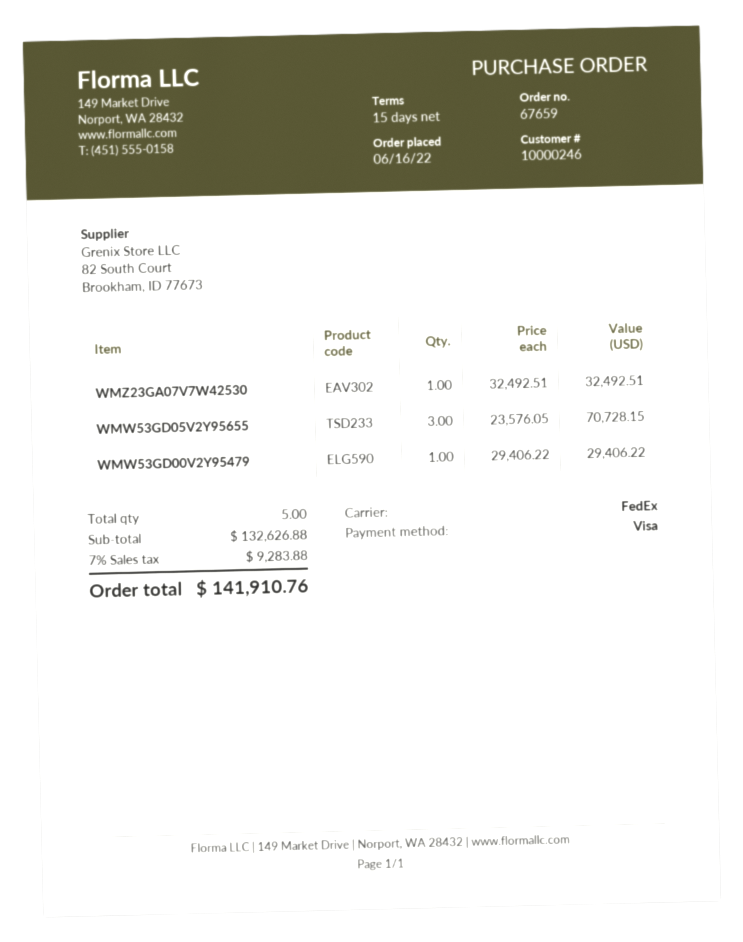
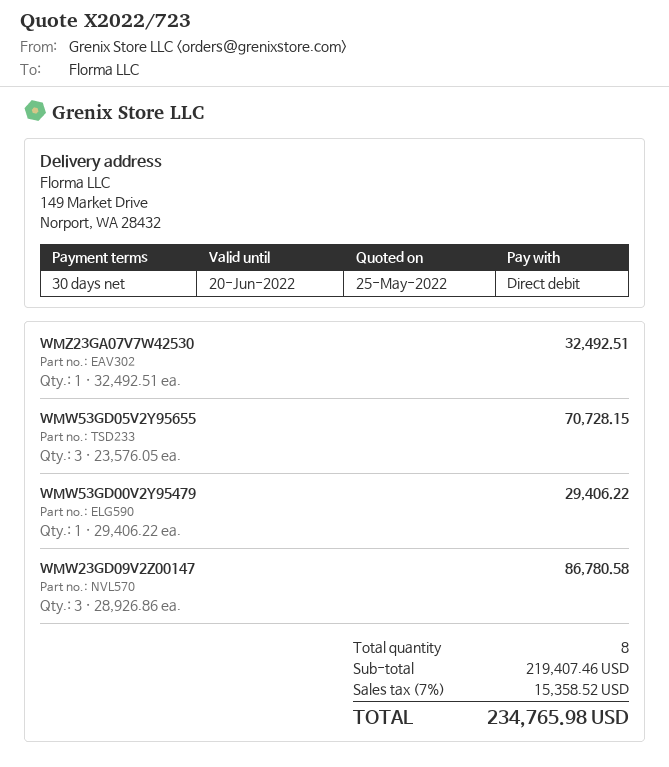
payment terms: 15 days -> 30 days
payment method: Visa -> direct debit
WMW23GD09V2Z00147: none -> 3 x 28926.86 = 86780.58
total quantity: 5 -> 8
subtotal: 132626.88 -> 219407.46
tax: 7% = 9283.88 -> 7% = 15358.52
total: 141910.76 -> 234765.98

